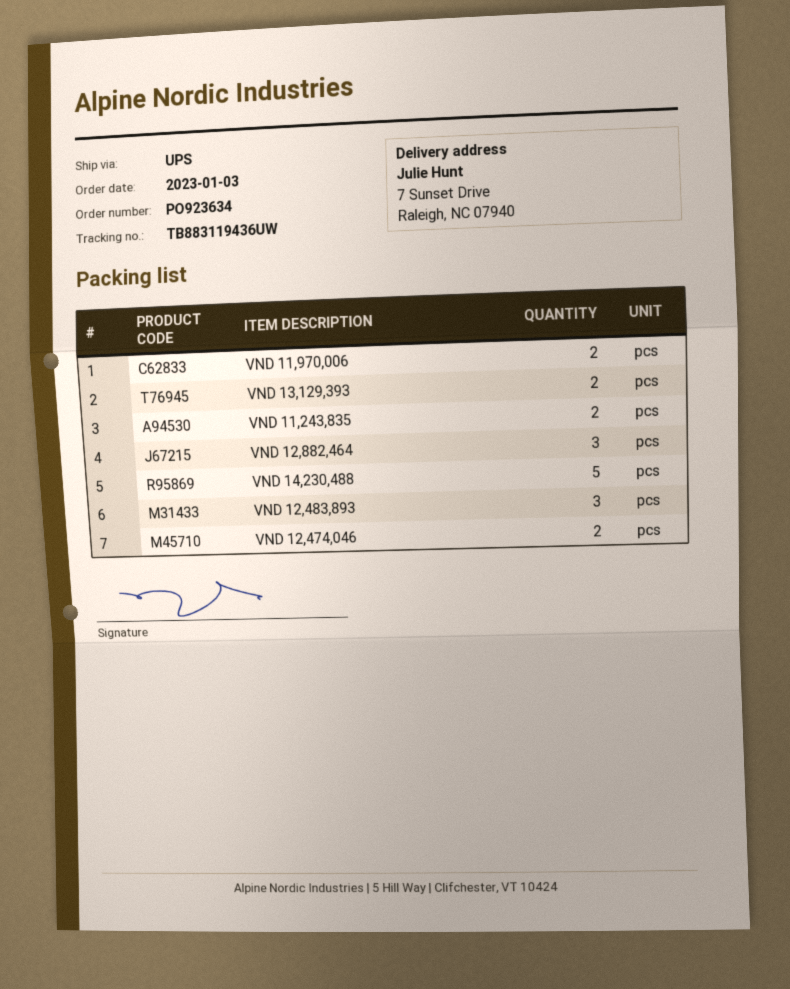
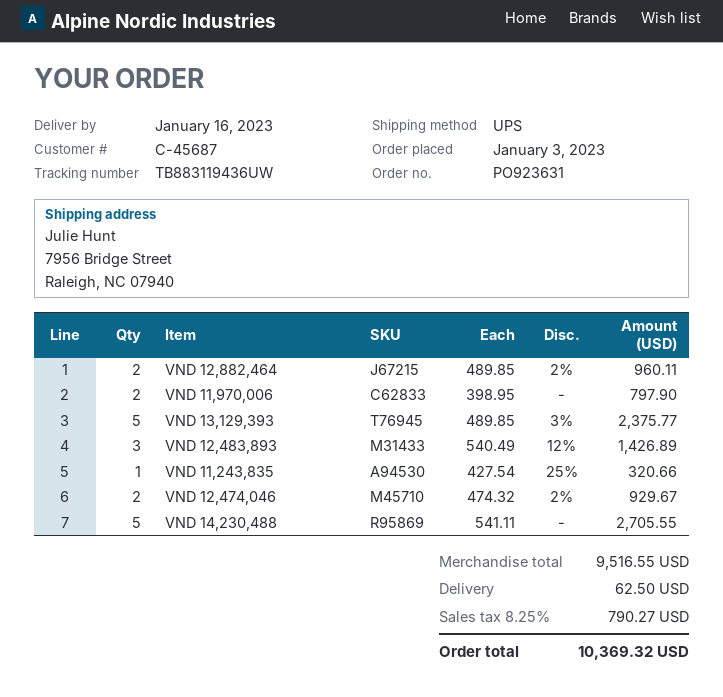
order number: PO923634 -> PO923631
ship to: 7 Sunset Drive, Raleigh, NC 07940 -> 7956 Bridge Street, Raleigh, NC 07940
VND 13,129,393: 2 -> 5
VND 11,243,835: 2 -> 1
VND 12,882,464: 3 -> 2

